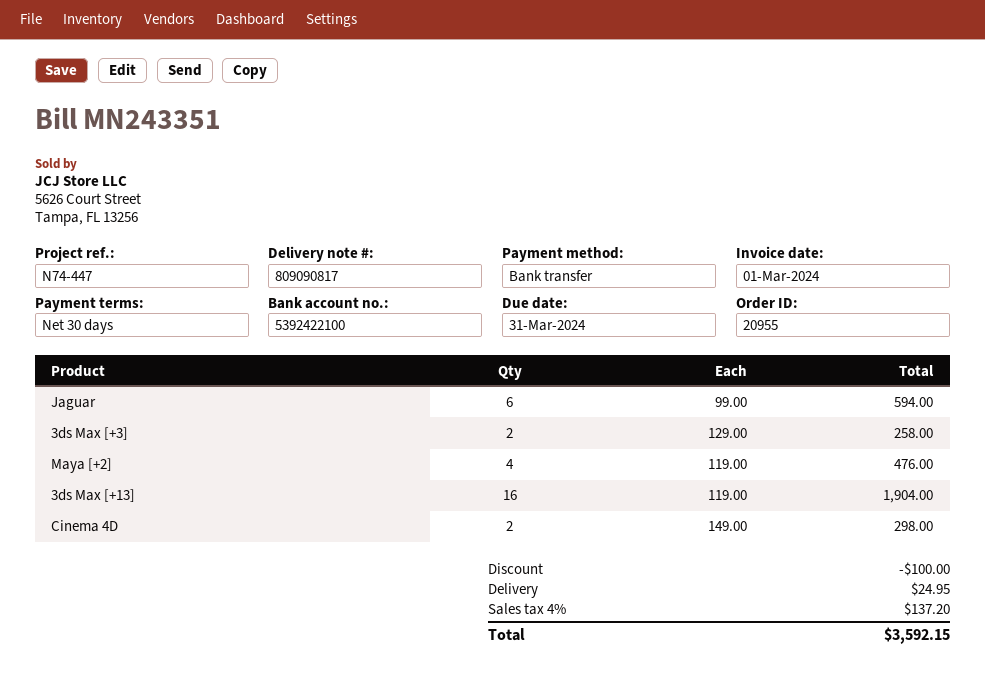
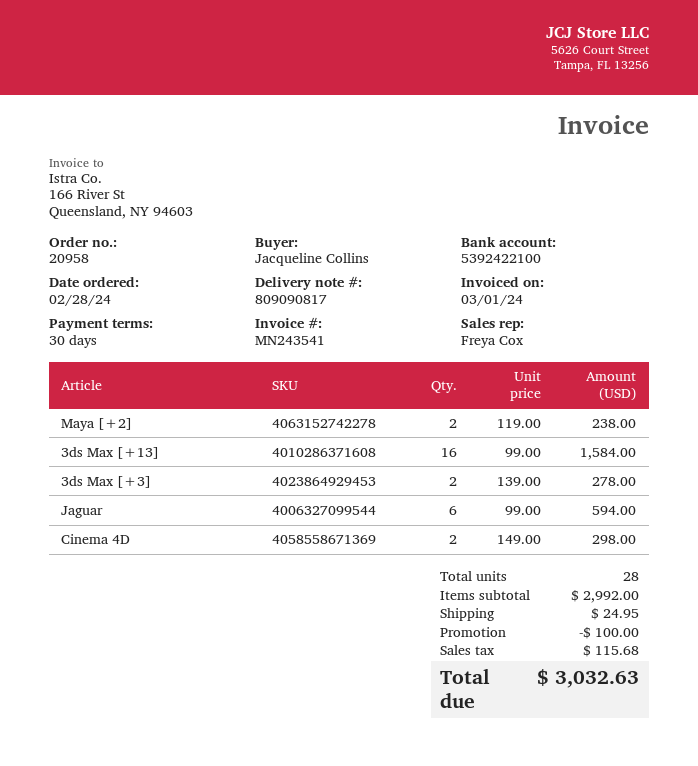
order number: 20955 -> 20958
invoice number: MN243351 -> MN243541
3ds Max [+3]: 2 x 129.00 = 258.00 -> 2 x 139.00 = 278.00
Maya [+2]: 4 x 119.00 = 476.00 -> 2 x 119.00 = 238.00
3ds Max [+13]: 16 x 119.00 = 1904.00 -> 16 x 99.00 = 1584.00
tax: 137.20 -> 115.68
total: 3592.15 -> 3032.63

